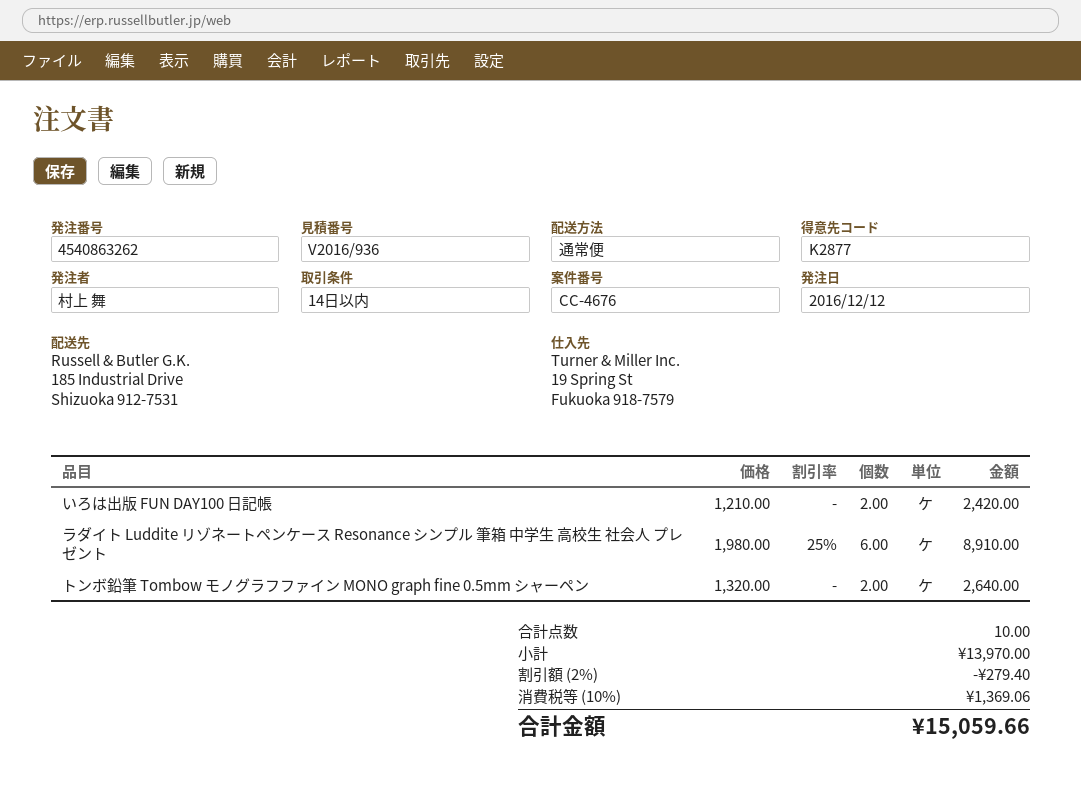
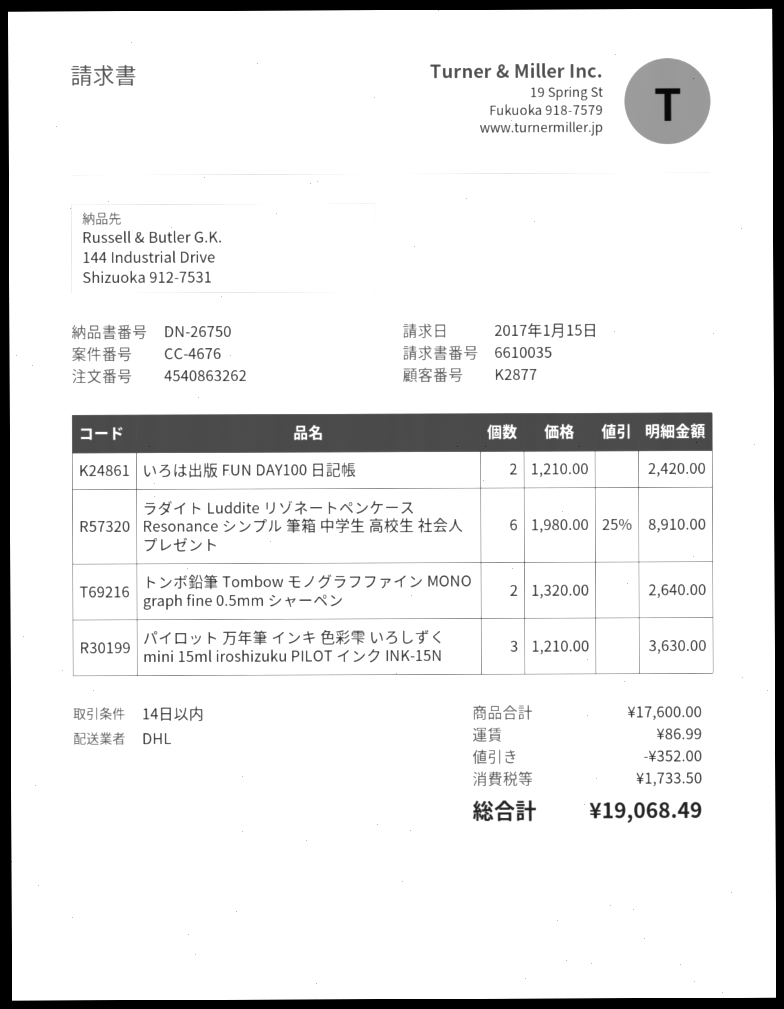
shipping method: standard -> DHL
ship to: 185 Industrial Drive, Shizuoka 912-7531 -> 144 Industrial Drive, Shizuoka 912-7531
パイロット 万年筆 インキ 色彩雫 いろしずく mini 15ml iroshizuku PILOT インク INK-15N: none -> 3 x 1210.00 = 3630.00
subtotal: 13970.00 -> 17600.00
discount: 279.40 -> 352.00
shipping: none -> 86.99
tax: 1369.06 -> 1733.50
total: 15059.66 -> 19068.49

